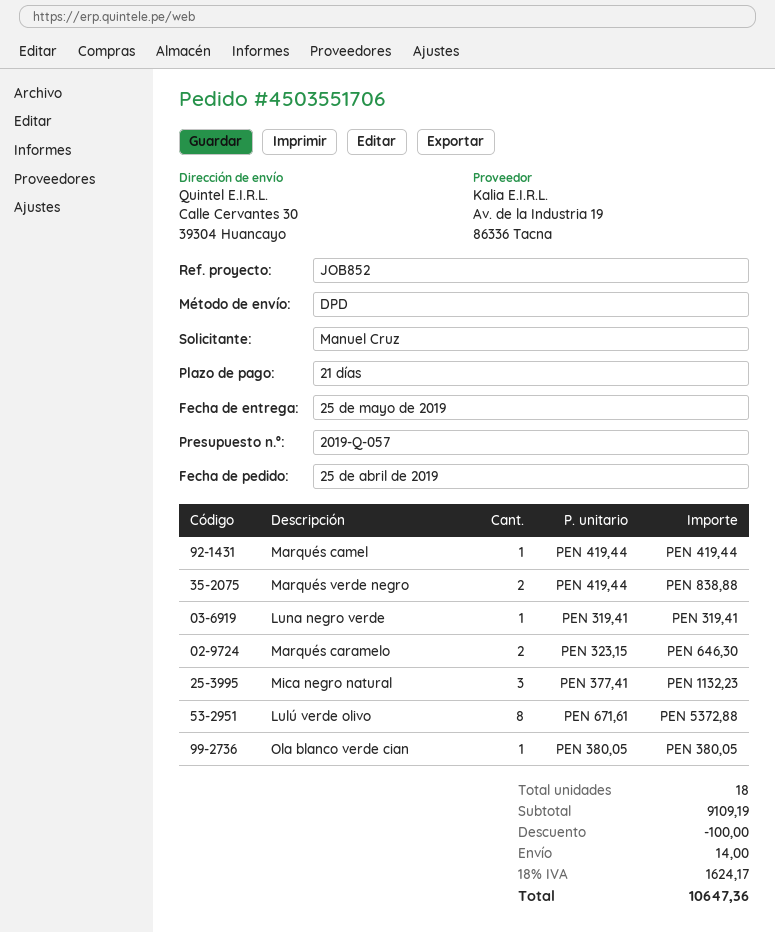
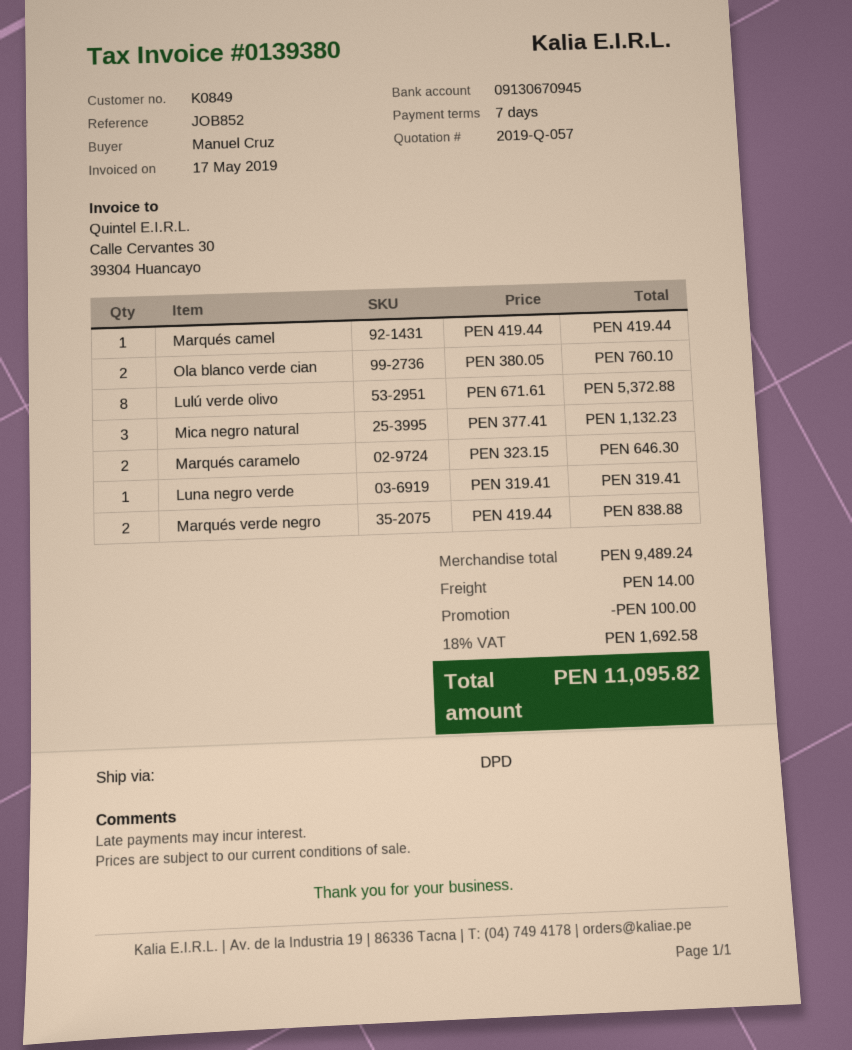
payment terms: 21 days -> 7 days
Ola blanco verde cian: 1 x 380.05 = 380.05 -> 2 x 380.05 = 760.10
subtotal: 9109.19 -> 9489.24
tax: 18% = 1624.17 -> 18% = 1692.58
total: 10647.36 -> 11095.82

